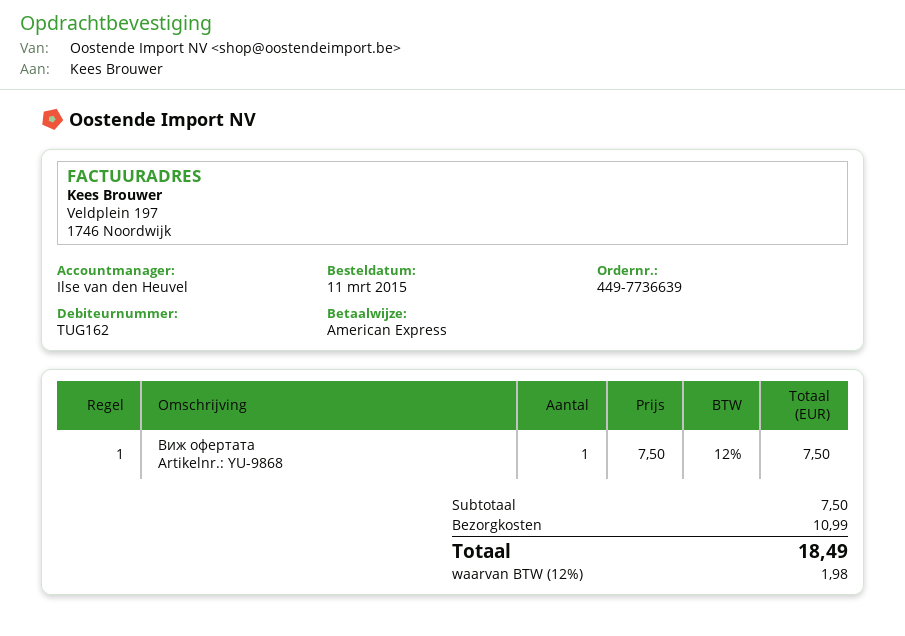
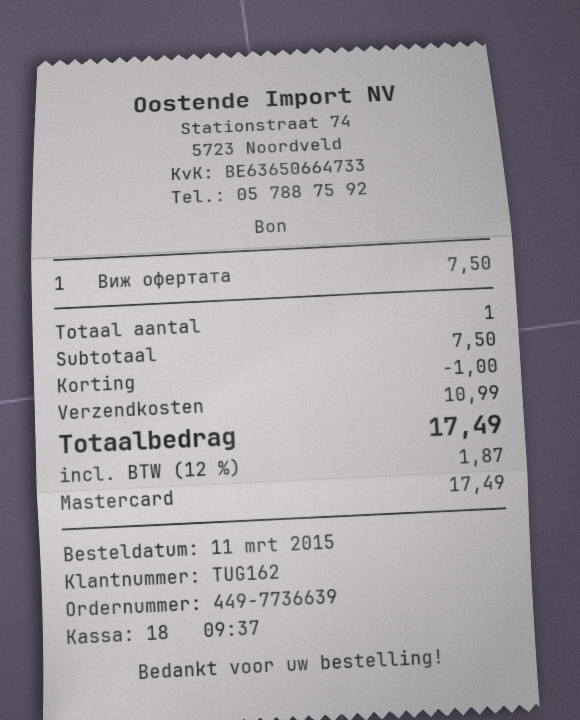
payment method: American Express -> Mastercard
discount: none -> 1.00
tax: 12% = 1.98 -> 12% = 1.87
total: 18.49 -> 17.49

